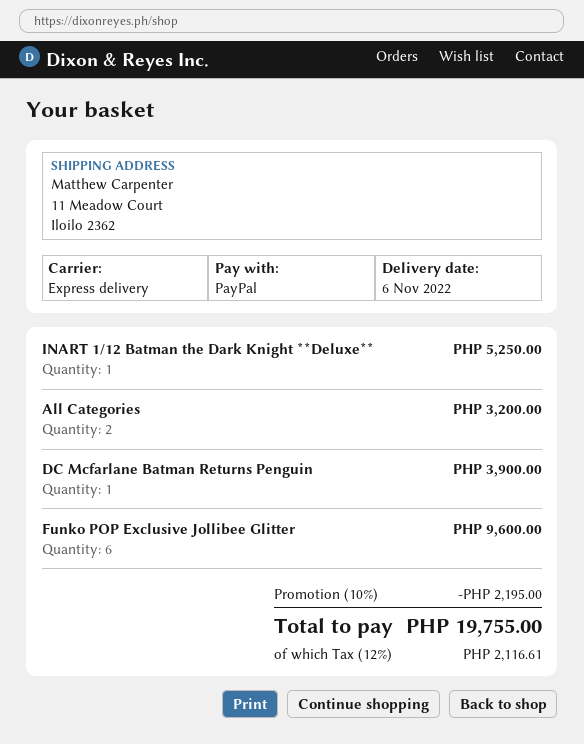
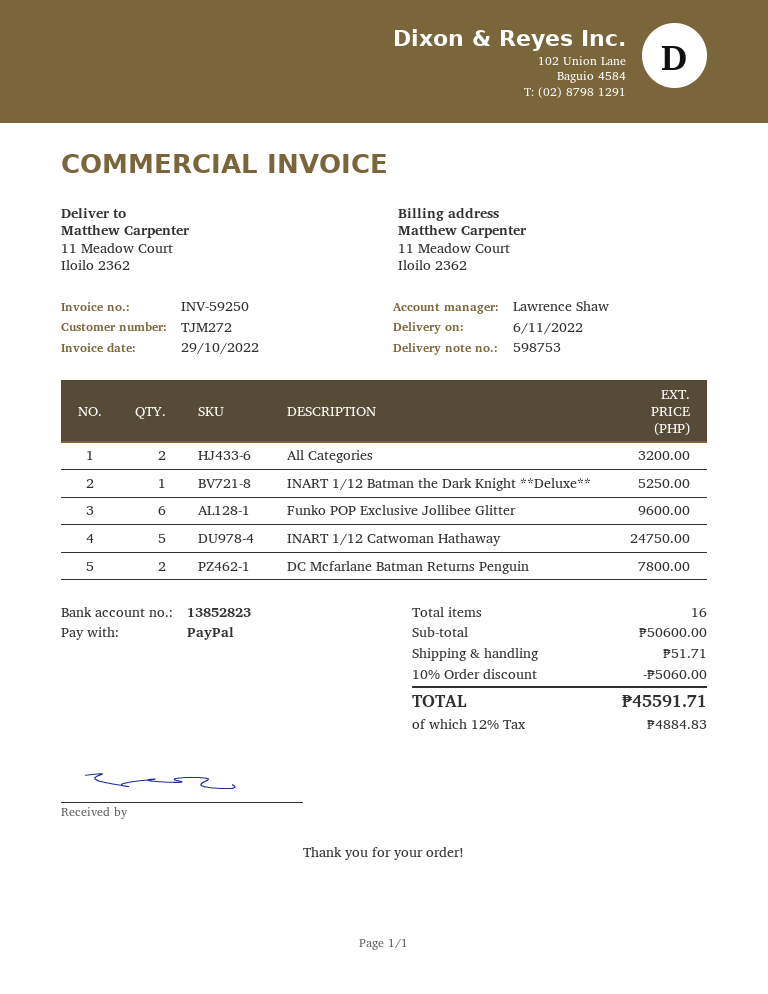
DC Mcfarlane Batman Returns Penguin: 1 for 3900.00 -> 2 for 7800.00
INART 1/12 Catwoman Hathaway: none -> 5 for 24750.00
discount: 10% = 2195.00 -> 10% = 5060.00
shipping: none -> 51.71
tax: 12% = 2116.61 -> 12% = 4884.83
total: 19755.00 -> 45591.71

